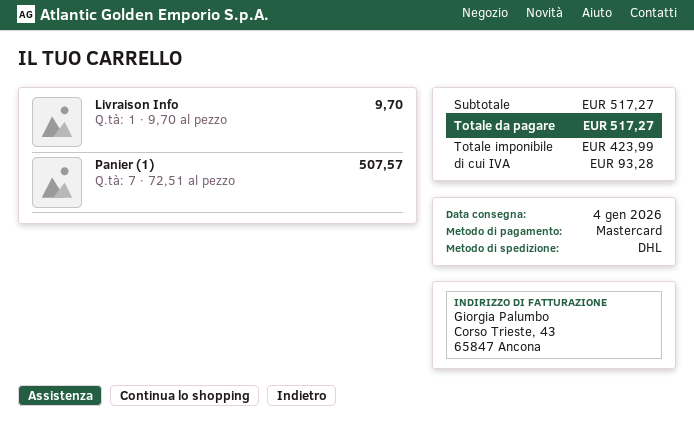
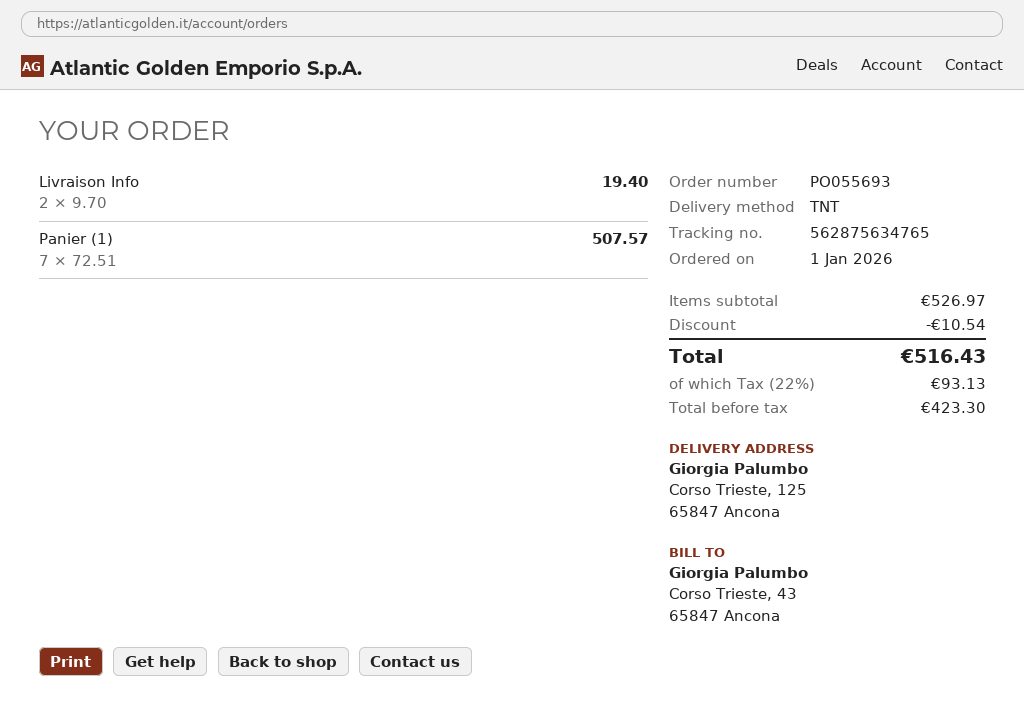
shipping method: DHL -> TNT
Livraison Info: 1 x 9.70 = 9.70 -> 2 x 9.70 = 19.40
subtotal: 517.27 -> 526.97
discount: none -> 10.54
net: 423.99 -> 423.30
tax: 93.28 -> 93.13
total: 517.27 -> 516.43

